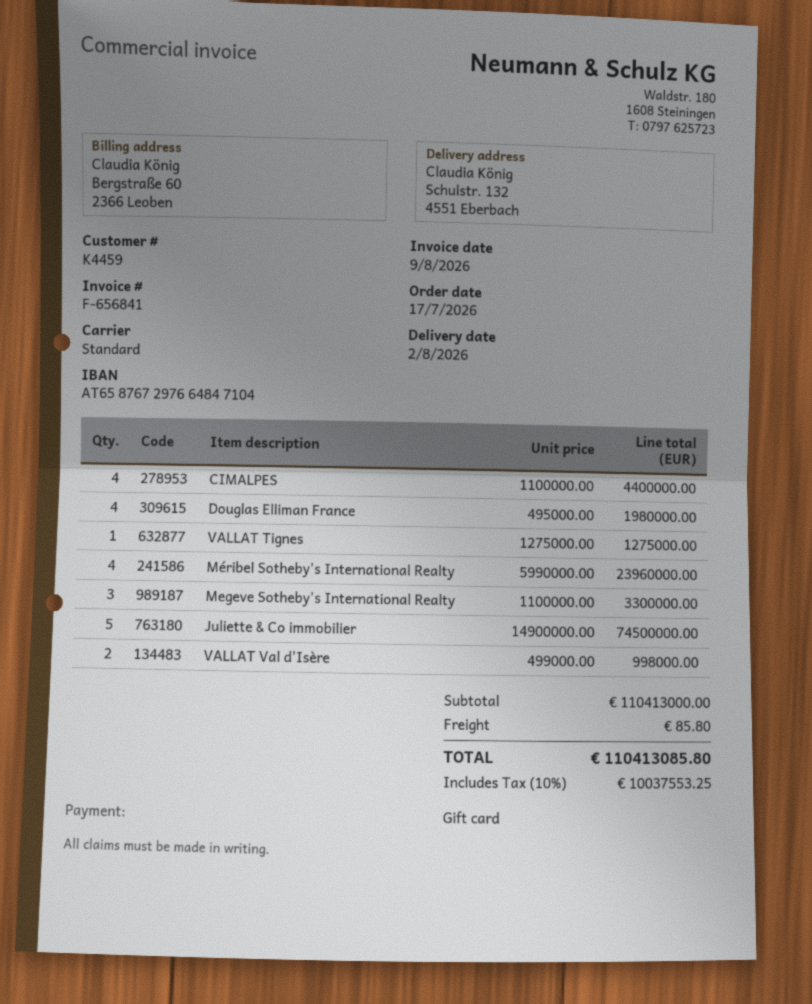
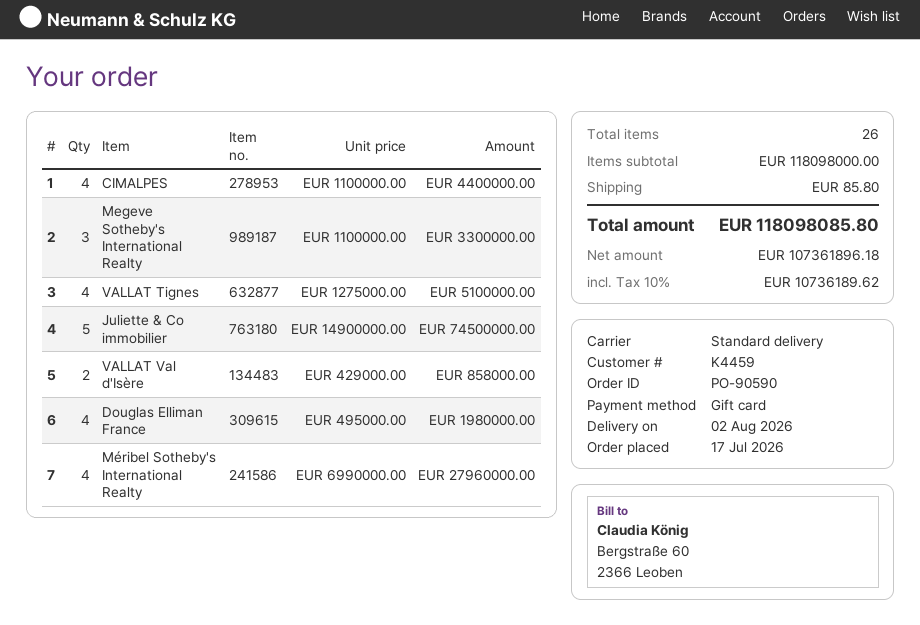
VALLAT Tignes: 1 x 1275000.00 = 1275000.00 -> 4 x 1275000.00 = 5100000.00
Méribel Sotheby's International Realty: 4 x 5990000.00 = 23960000.00 -> 4 x 6990000.00 = 27960000.00
VALLAT Val d'Isère: 2 x 499000.00 = 998000.00 -> 2 x 429000.00 = 858000.00
subtotal: 110413000.00 -> 118098000.00
tax: 10% = 10037553.25 -> 10% = 10736189.62
total: 110413085.80 -> 118098085.80

